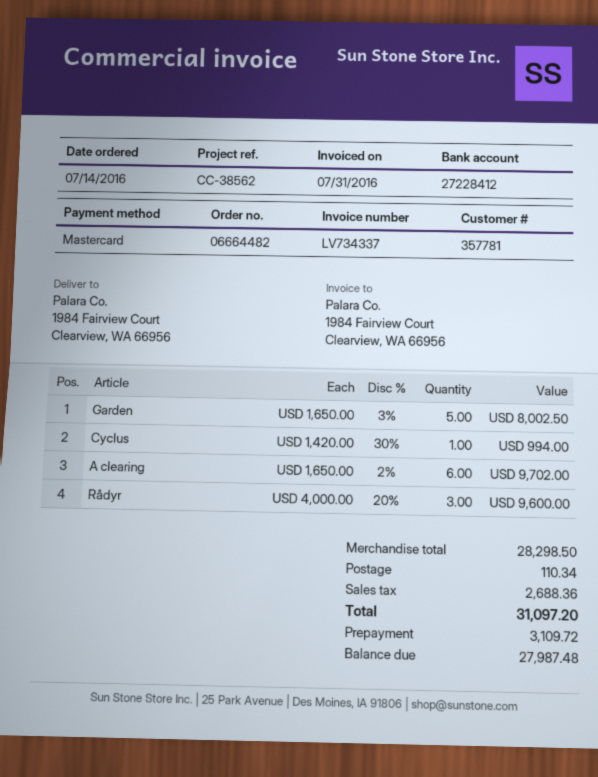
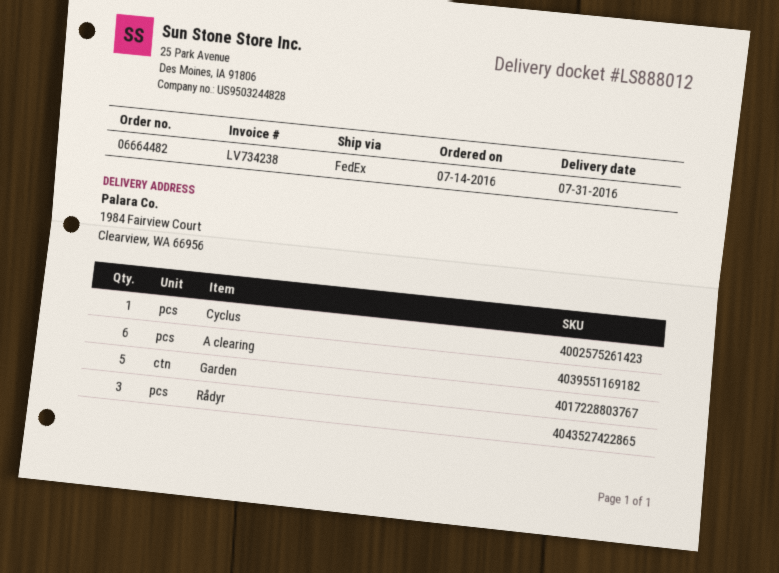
invoice number: LV734337 -> LV734238

